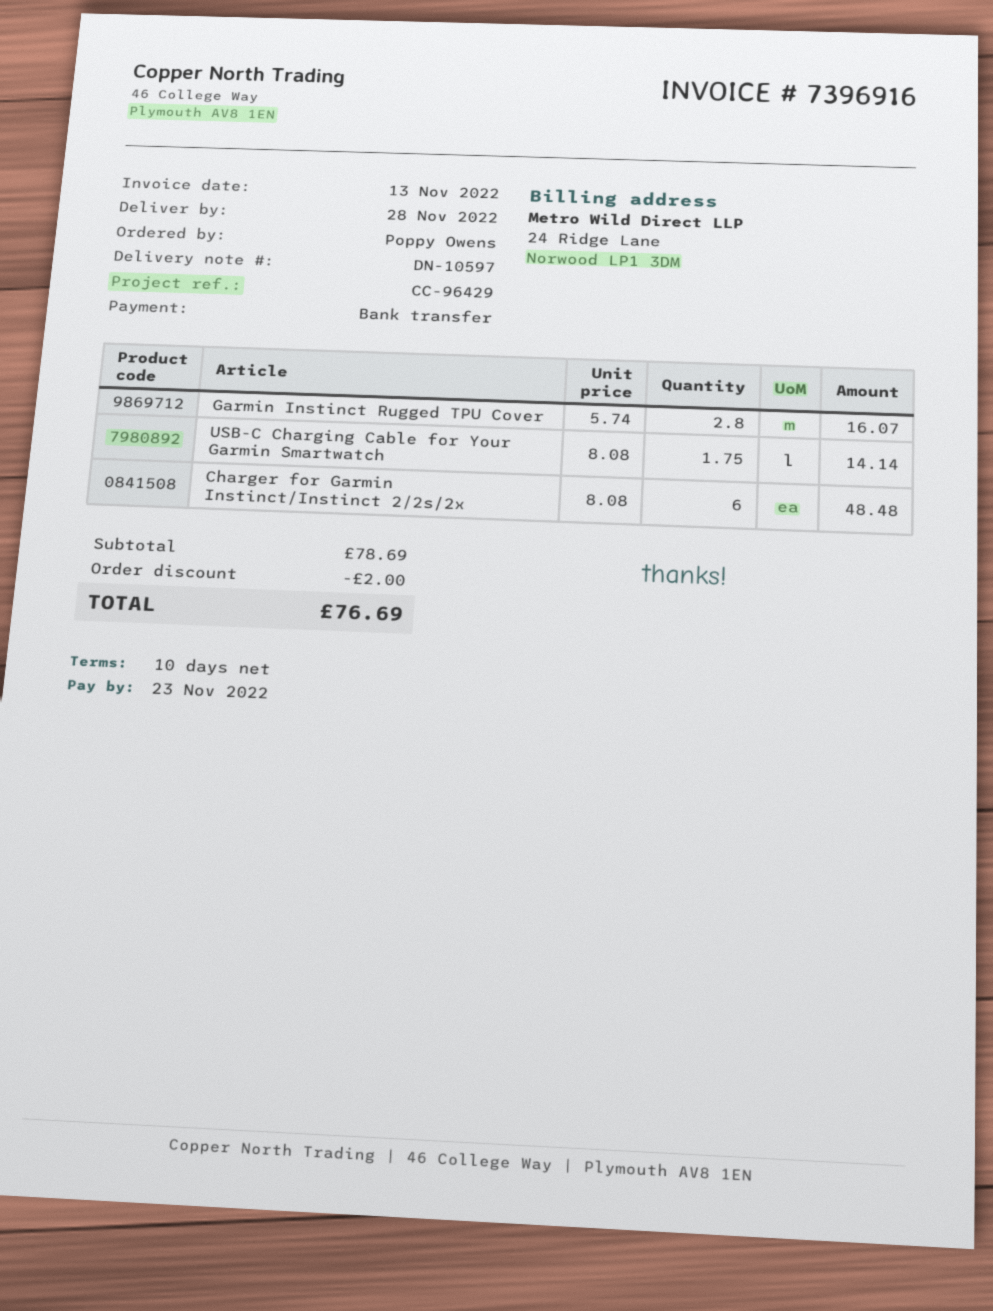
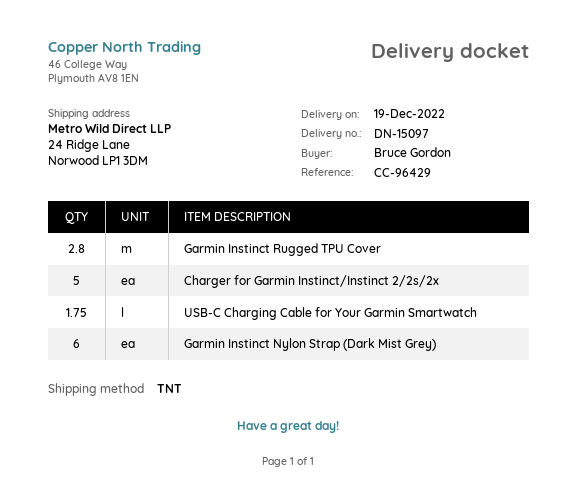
delivery note number: DN-10597 -> DN-15097
delivery date: 2022-11-28 -> 2022-12-19
ordered by: Poppy Owens -> Bruce Gordon
Charger for Garmin Instinct/Instinct 2/2s/2x: 6 -> 5
Garmin Instinct Nylon Strap (Dark Mist Grey): none -> 6

